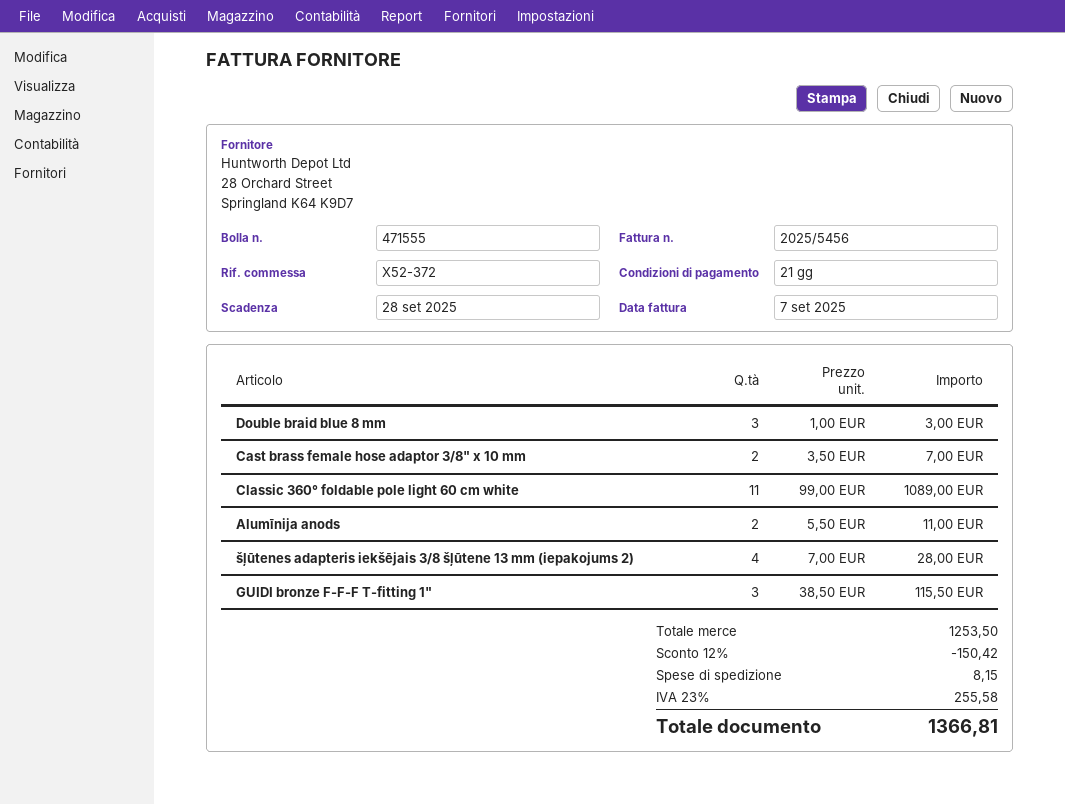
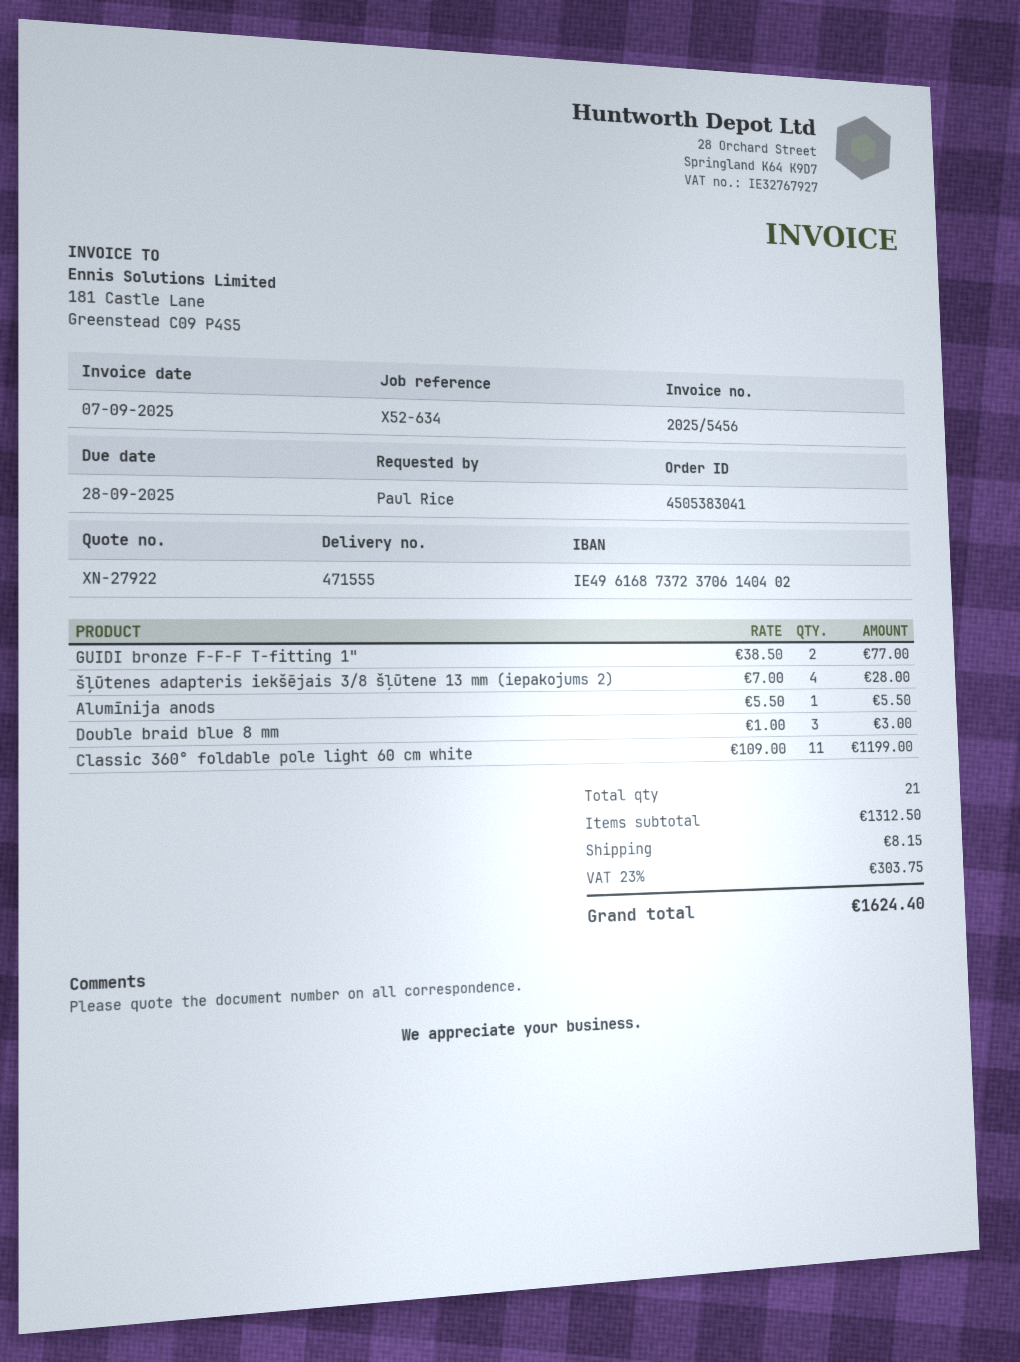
reference: X52-372 -> X52-634
Cast brass female hose adaptor 3/8" x 10 mm: 2 x 3.50 = 7.00 -> none
Classic 360° foldable pole light 60 cm white: 11 x 99.00 = 1089.00 -> 11 x 109.00 = 1199.00
Alumīnija anods: 2 x 5.50 = 11.00 -> 1 x 5.50 = 5.50
GUIDI bronze F-F-F T-fitting 1": 3 x 38.50 = 115.50 -> 2 x 38.50 = 77.00
subtotal: 1253.50 -> 1312.50
discount: 12% = 150.42 -> none
tax: 23% = 255.58 -> 23% = 303.75
total: 1366.81 -> 1624.40

